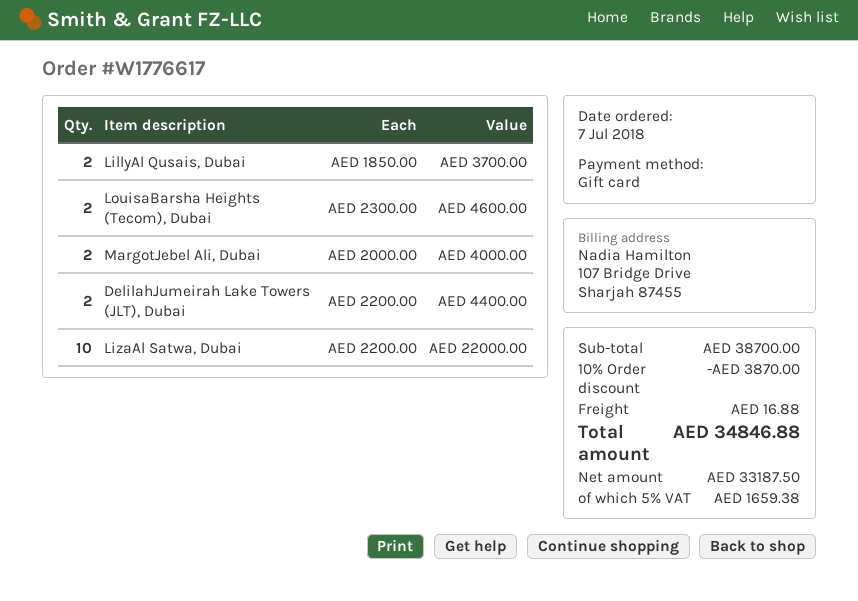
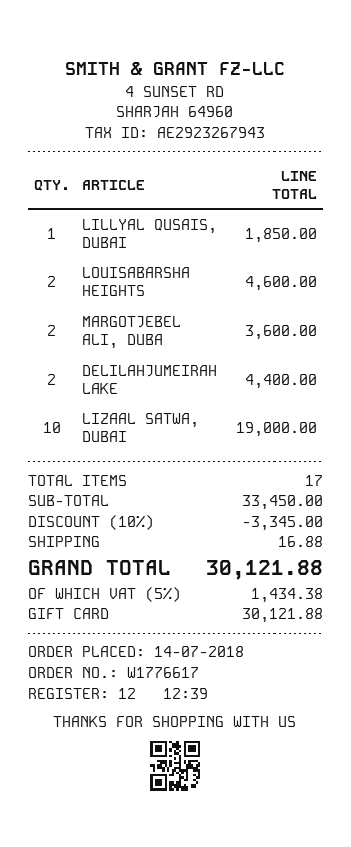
order date: 2018-07-07 -> 2018-07-14
LillyAl Qusais, Dubai: 2 for 3700.00 -> 1 for 1850.00
MargotJebel Ali, Dubai: 2 for 4000.00 -> 2 for 3600.00
LizaAl Satwa, Dubai: 10 for 22000.00 -> 10 for 19000.00
subtotal: 38700.00 -> 33450.00
discount: 10% = 3870.00 -> 10% = 3345.00
tax: 5% = 1659.38 -> 5% = 1434.38
total: 34846.88 -> 30121.88

